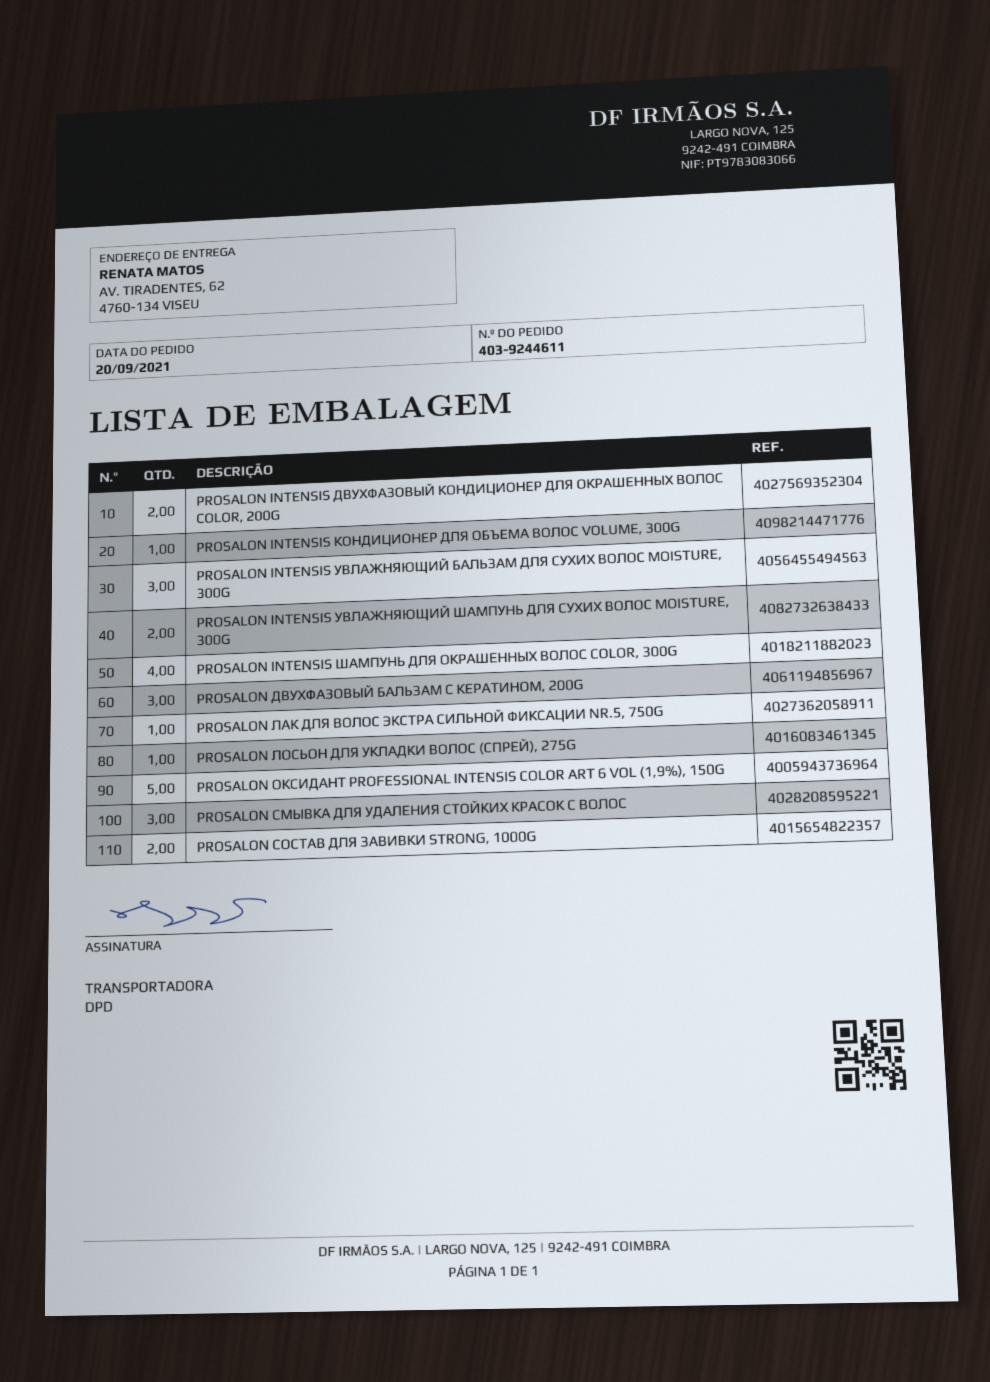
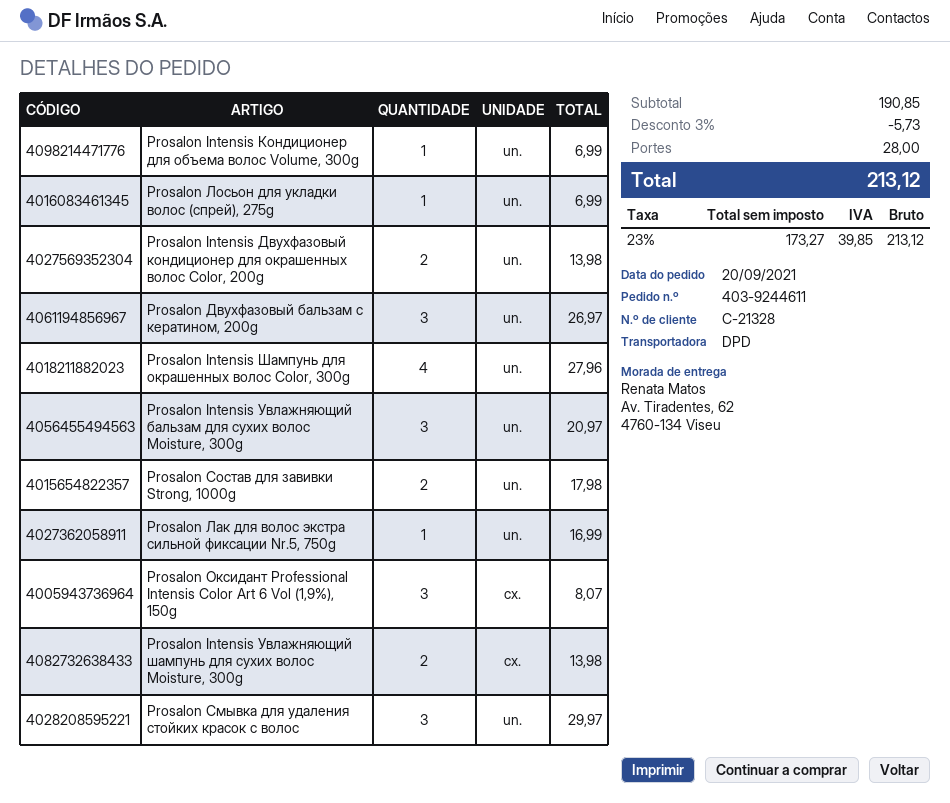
PROSALON ОКСИДАНТ PROFESSIONAL INTENSIS COLOR ART 6 VOL (1,9%), 150G: 5 -> 3

